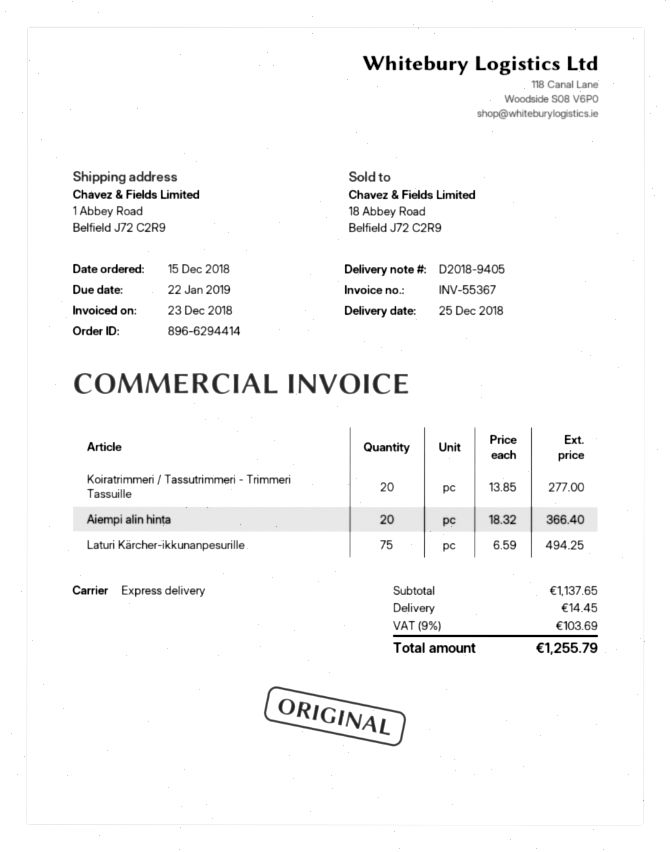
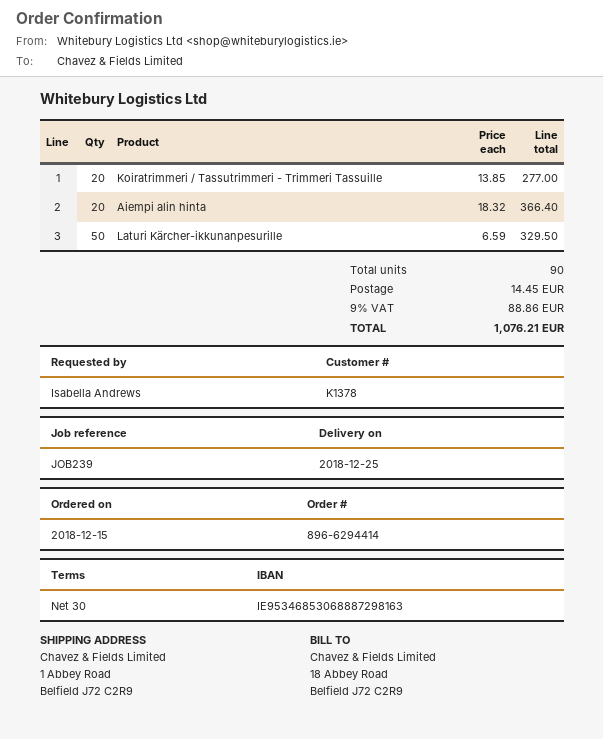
Laturi Kärcher-ikkunanpesurille: 75 x 6.59 = 494.25 -> 50 x 6.59 = 329.50
tax: 9% = 103.69 -> 9% = 88.86
total: 1255.79 -> 1076.21

